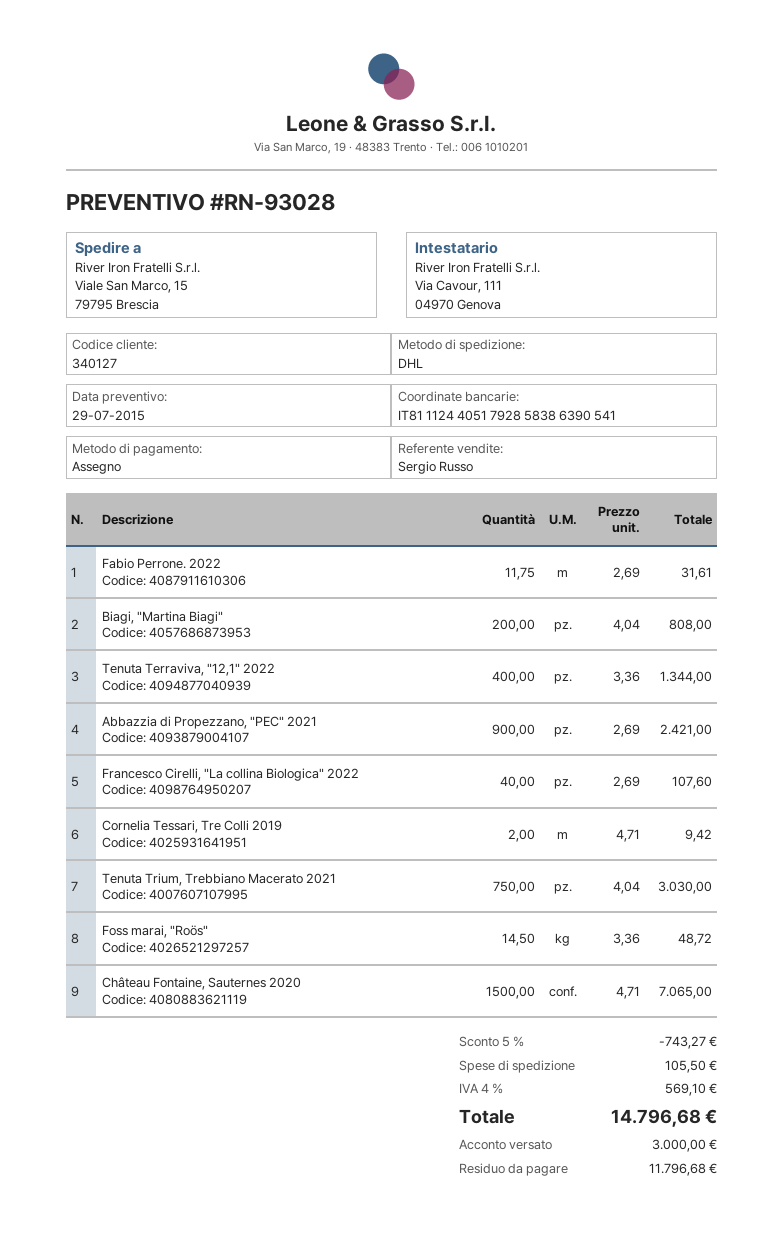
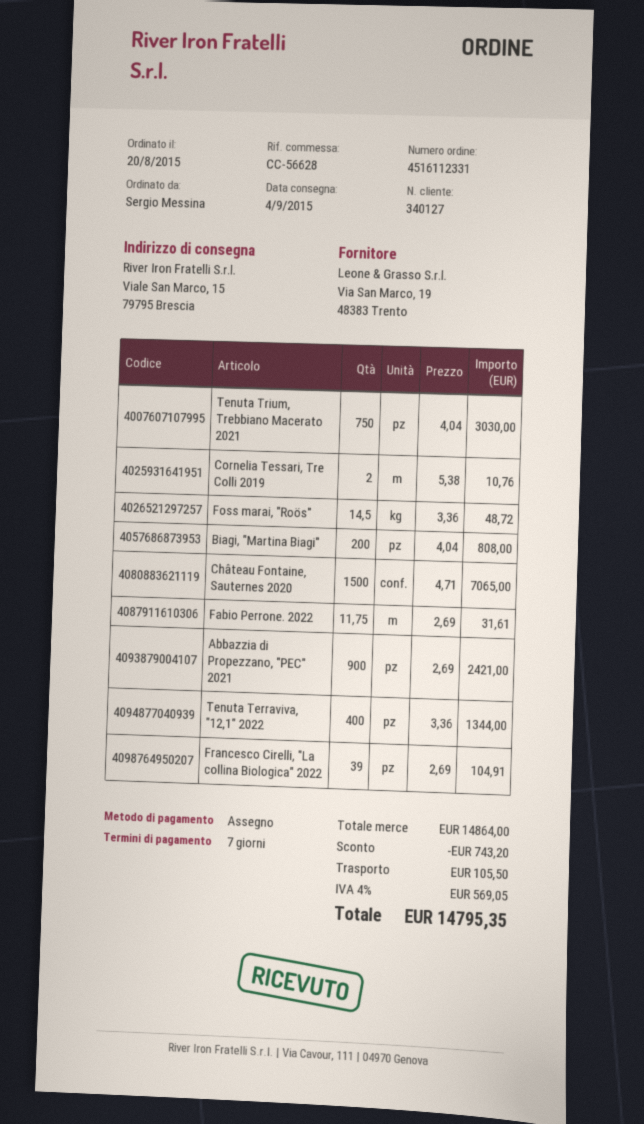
Francesco Cirelli, "La collina Biologica" 2022: 40 x 2.69 = 107.60 -> 39 x 2.69 = 104.91
Cornelia Tessari, Tre Colli 2019: 2 x 4.71 = 9.42 -> 2 x 5.38 = 10.76
discount: 743.27 -> 743.20
tax: 4% = 569.10 -> 4% = 569.05
total: 14796.68 -> 14795.35

